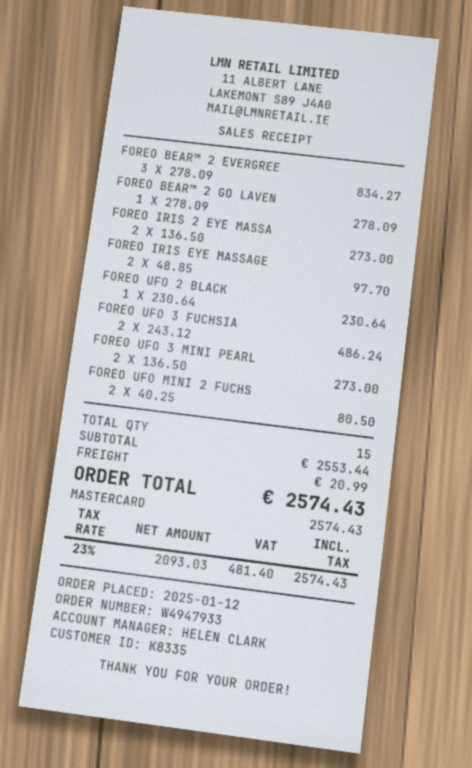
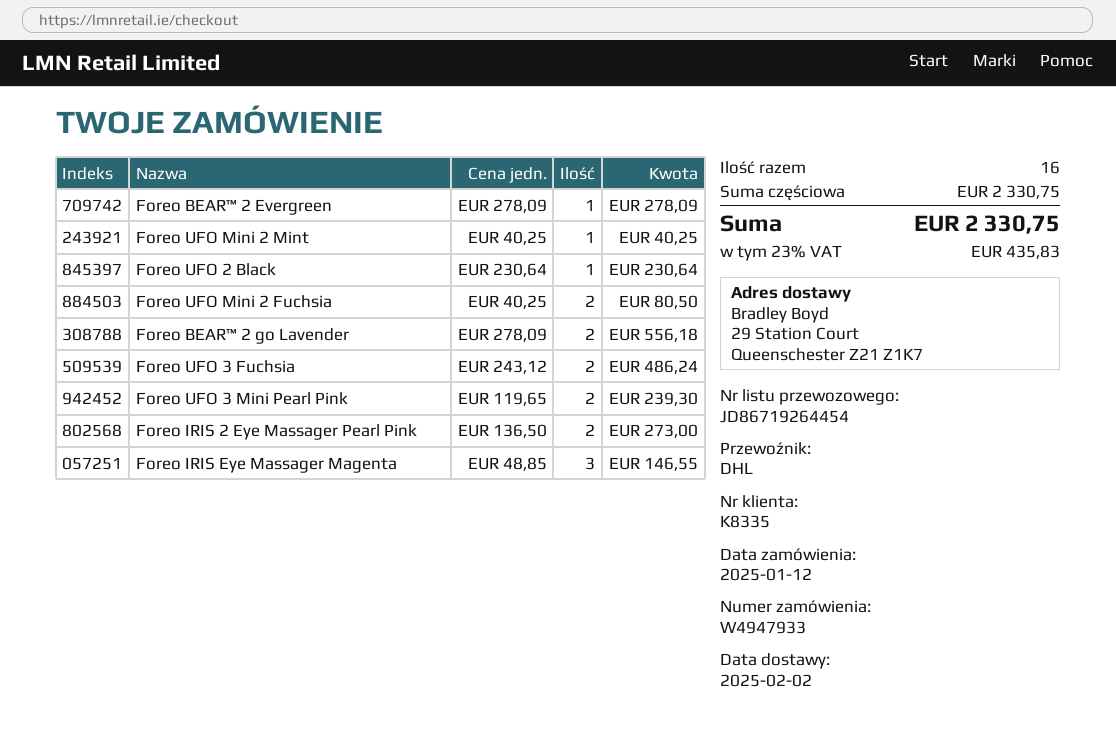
FOREO BEAR™ 2 EVERGREE: 3 x 278.09 = 834.27 -> 1 x 278.09 = 278.09
FOREO BEAR™ 2 GO LAVEN: 1 x 278.09 = 278.09 -> 2 x 278.09 = 556.18
FOREO IRIS EYE MASSAGE: 2 x 48.85 = 97.70 -> 3 x 48.85 = 146.55
FOREO UFO 3 MINI PEARL: 2 x 136.50 = 273.00 -> 2 x 119.65 = 239.30
Foreo UFO Mini 2 Mint: none -> 1 x 40.25 = 40.25
total quantity: 15 -> 16
subtotal: 2553.44 -> 2330.75
shipping: 20.99 -> none
tax: 23% = 481.40 -> 23% = 435.83
total: 2574.43 -> 2330.75

